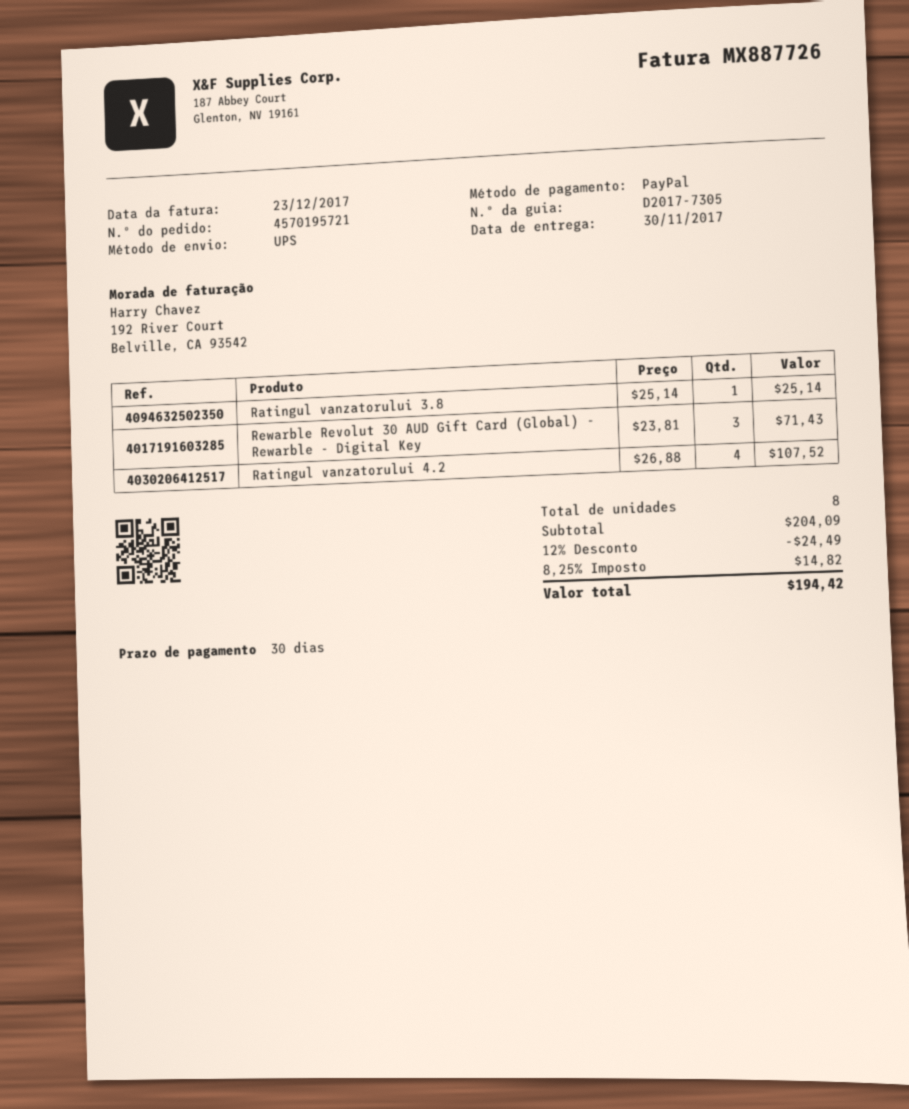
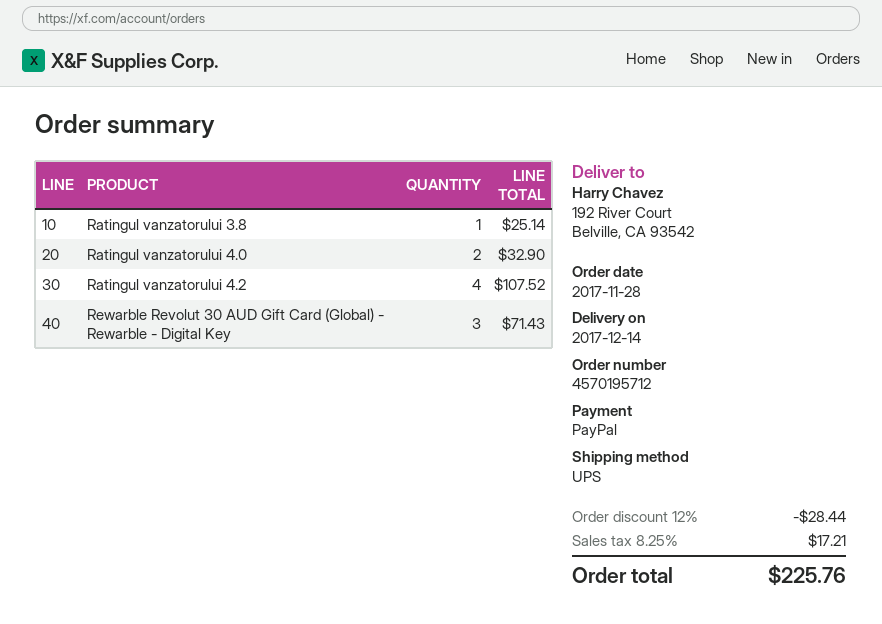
order number: 4570195721 -> 4570195712
delivery date: 2017-11-30 -> 2017-12-14
Ratingul vanzatorului 4.0: none -> 2 for 32.90
discount: 12% = 24.49 -> 12% = 28.44
tax: 8.25% = 14.82 -> 8.25% = 17.21
total: 194.42 -> 225.76

